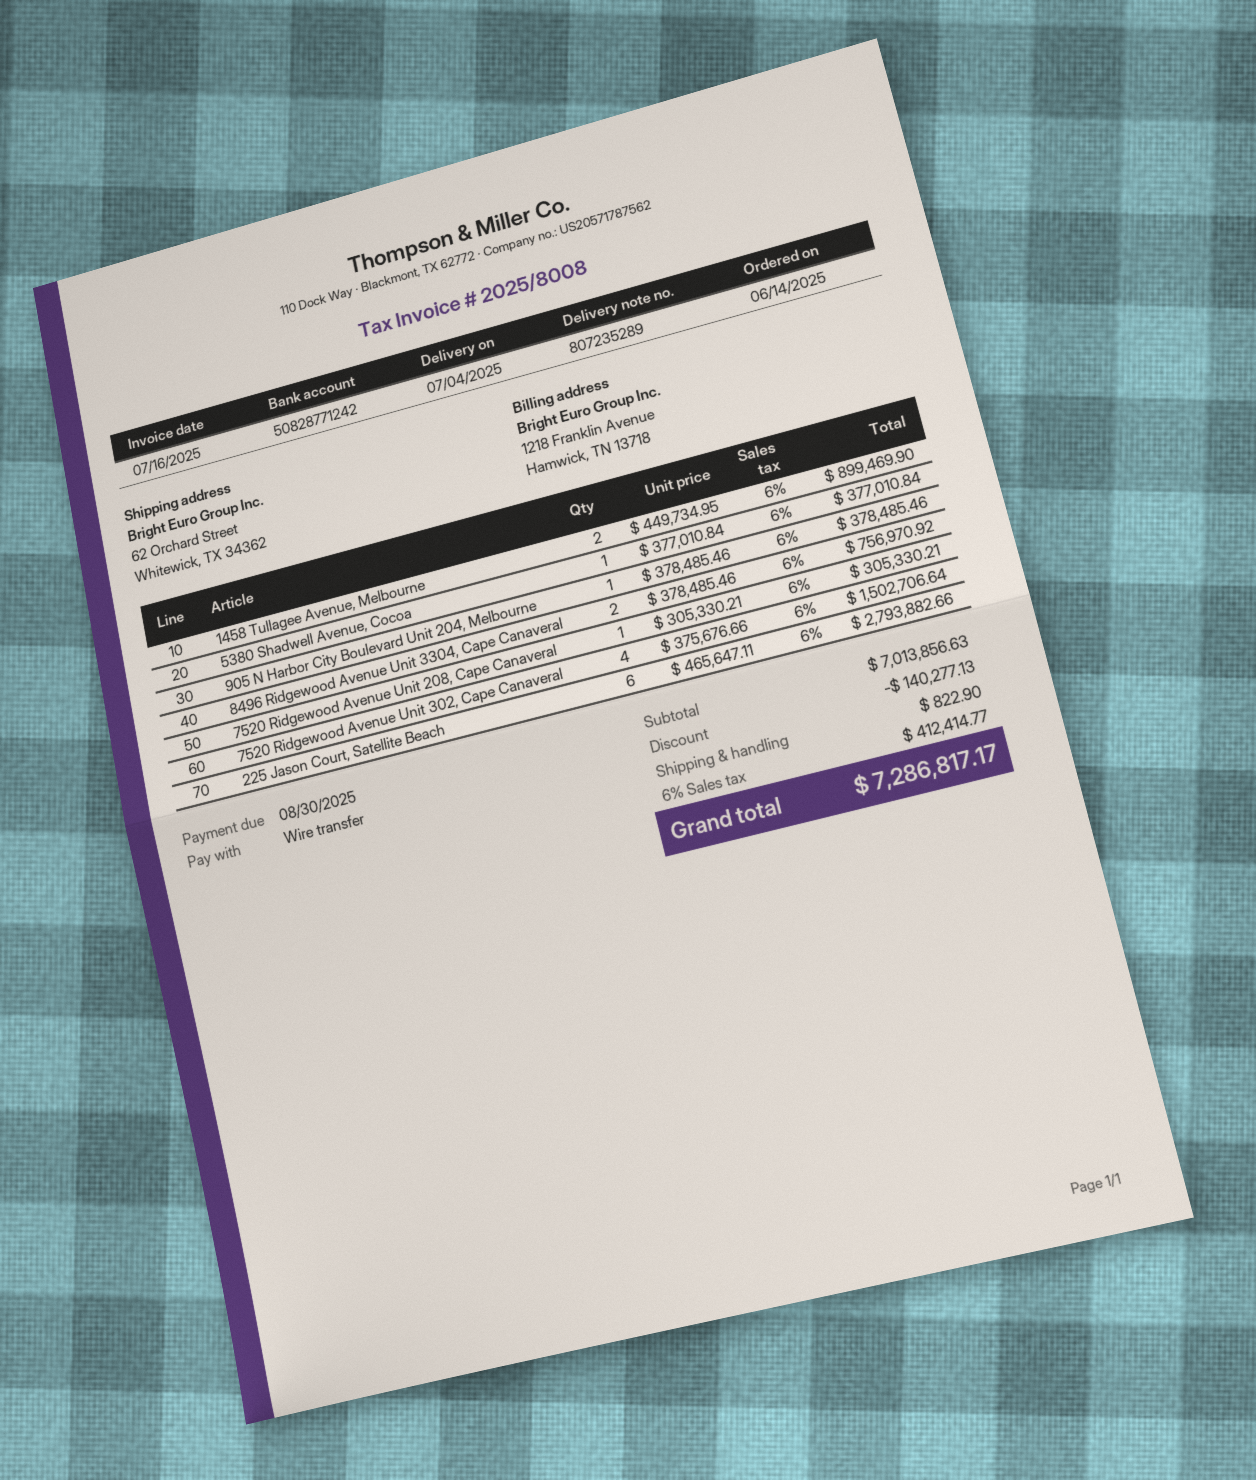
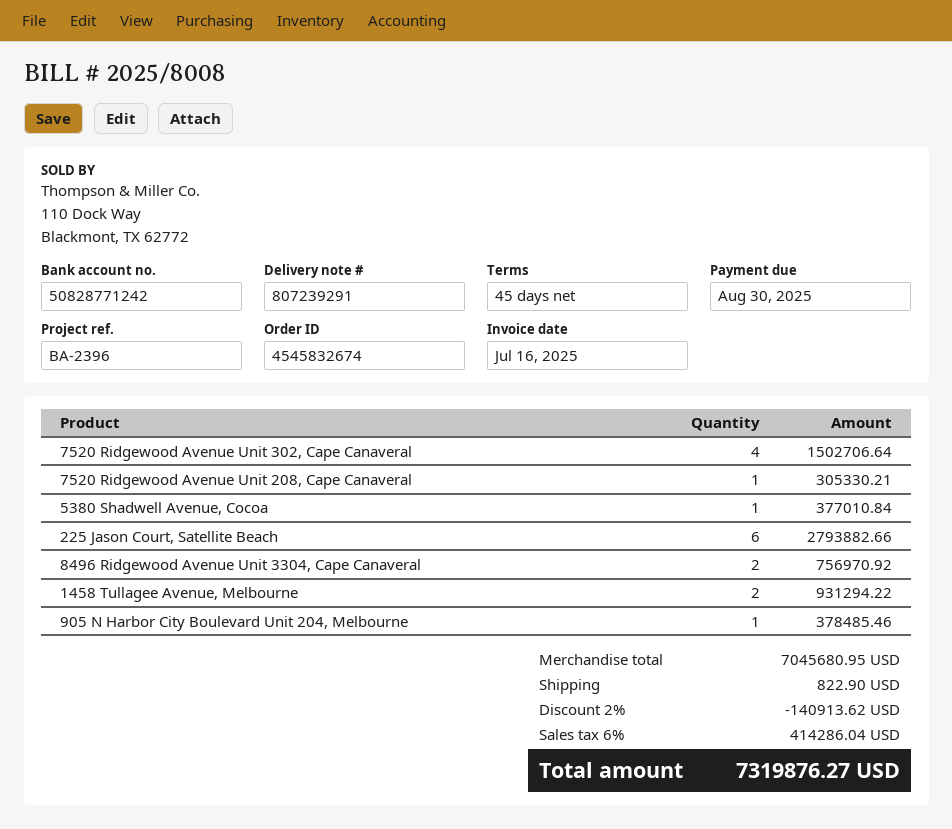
delivery note number: 807235289 -> 807239291
1458 Tullagee Avenue, Melbourne: 2 for 899469.90 -> 2 for 931294.22
subtotal: 7013856.63 -> 7045680.95
discount: 140277.13 -> 140913.62
tax: 6% = 412414.77 -> 6% = 414286.04
total: 7286817.17 -> 7319876.27

